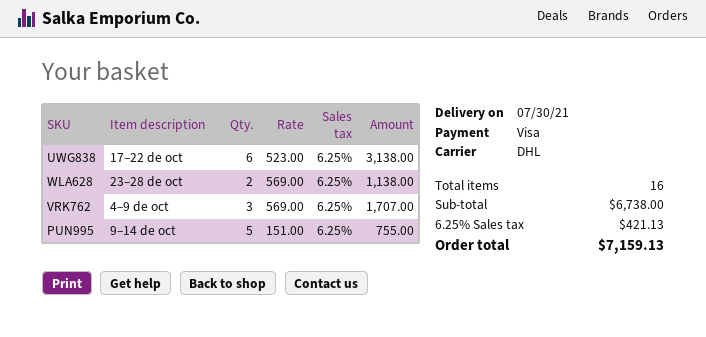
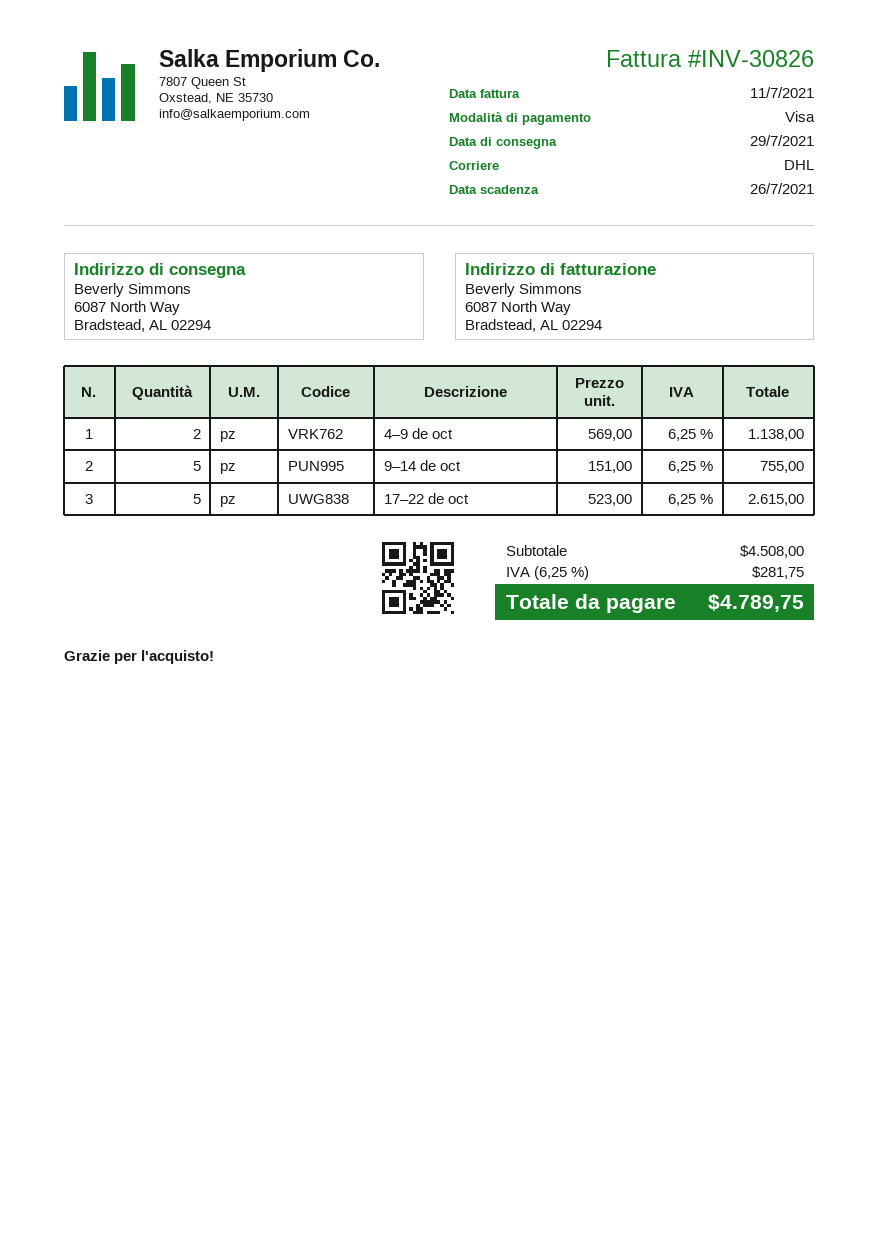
delivery date: 2021-07-30 -> 2021-07-29
17–22 de oct: 6 x 523.00 = 3138.00 -> 5 x 523.00 = 2615.00
23–28 de oct: 2 x 569.00 = 1138.00 -> none
4–9 de oct: 3 x 569.00 = 1707.00 -> 2 x 569.00 = 1138.00
subtotal: 6738.00 -> 4508.00
tax: 6.25% = 421.13 -> 6.25% = 281.75
total: 7159.13 -> 4789.75

